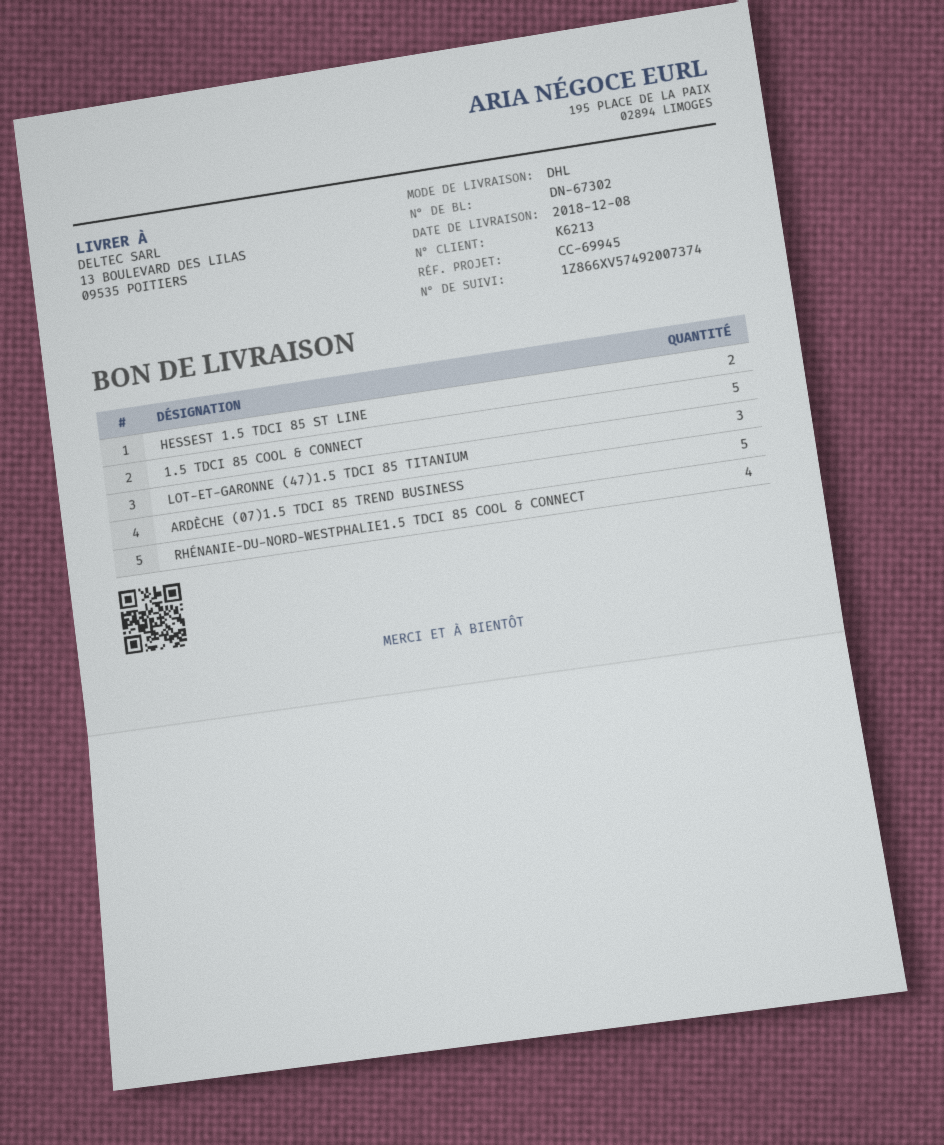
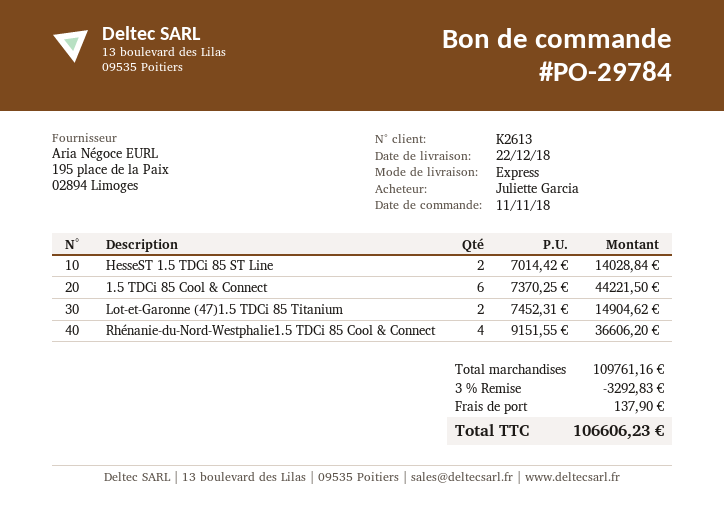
delivery date: 2018-12-08 -> 2018-12-22
customer number: K6213 -> K2613
shipping method: DHL -> express
1.5 TDCI 85 COOL & CONNECT: 5 -> 6
LOT-ET-GARONNE (47)1.5 TDCI 85 TITANIUM: 3 -> 2
ARDÈCHE (07)1.5 TDCI 85 TREND BUSINESS: 5 -> none

